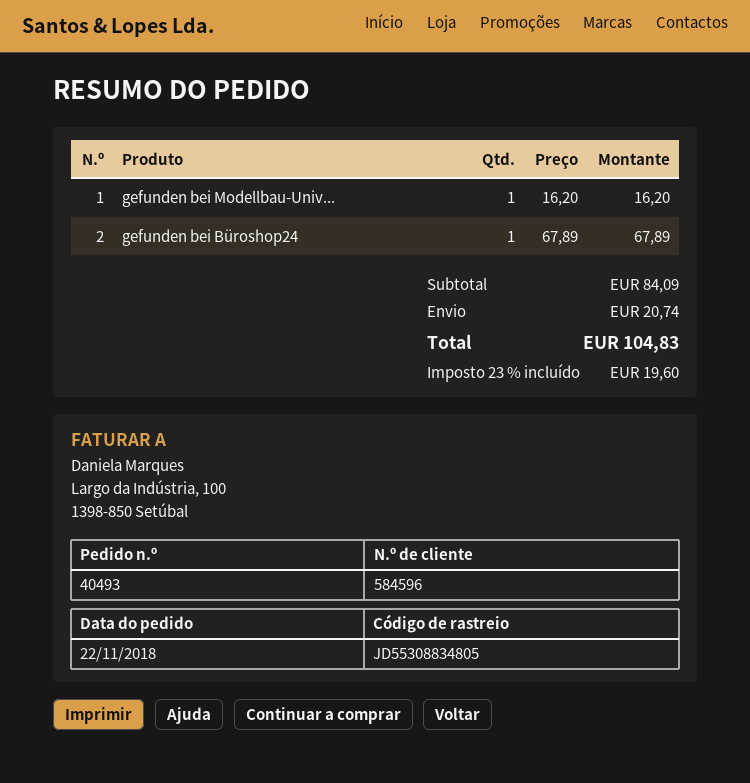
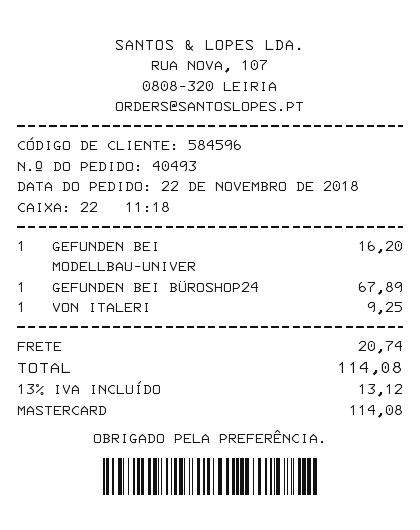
VON ITALERI: none -> 1 x 9.25 = 9.25
tax: 23% = 19.60 -> 13% = 13.12
total: 104.83 -> 114.08

